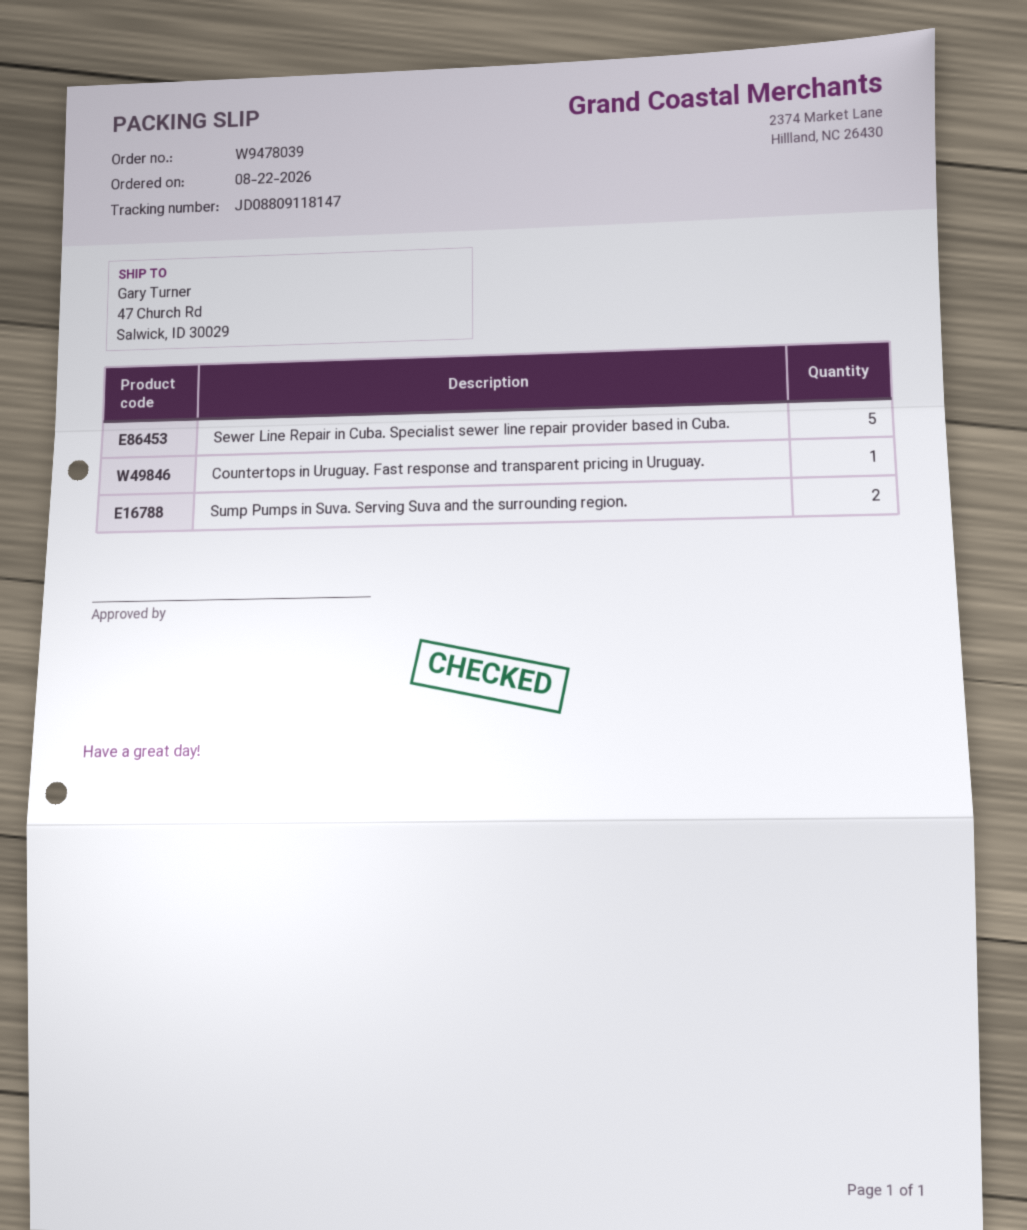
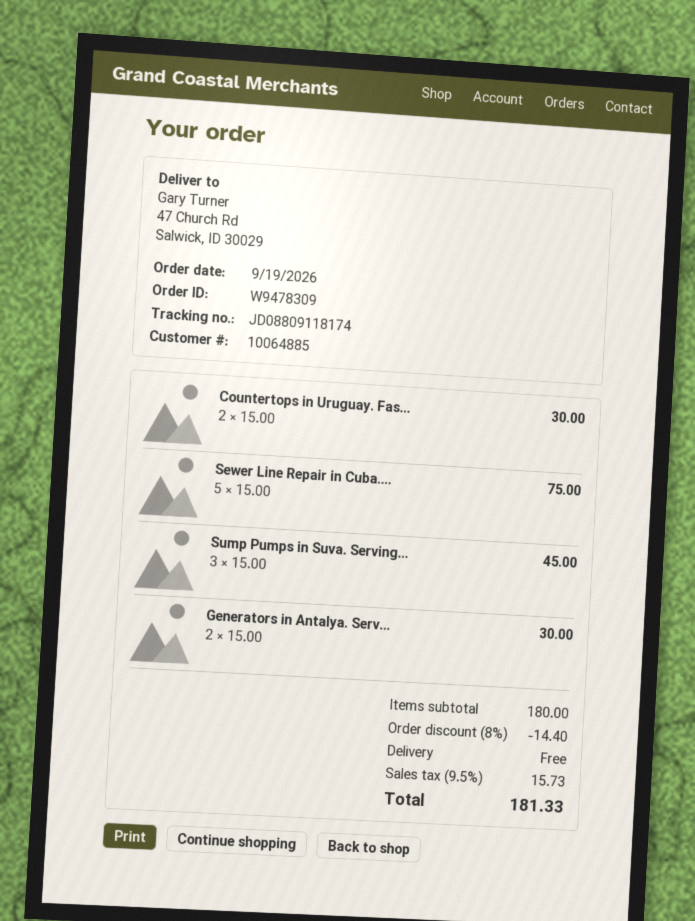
order number: W9478039 -> W9478309
order date: 2026-08-22 -> 2026-09-19
tracking number: JD08809118147 -> JD08809118174
Countertops in Uruguay. Fast response and transparent pricing in Uruguay.: 1 -> 2
Sump Pumps in Suva. Serving Suva and the surrounding region.: 2 -> 3
Generators in Antalya. Serv...: none -> 2

